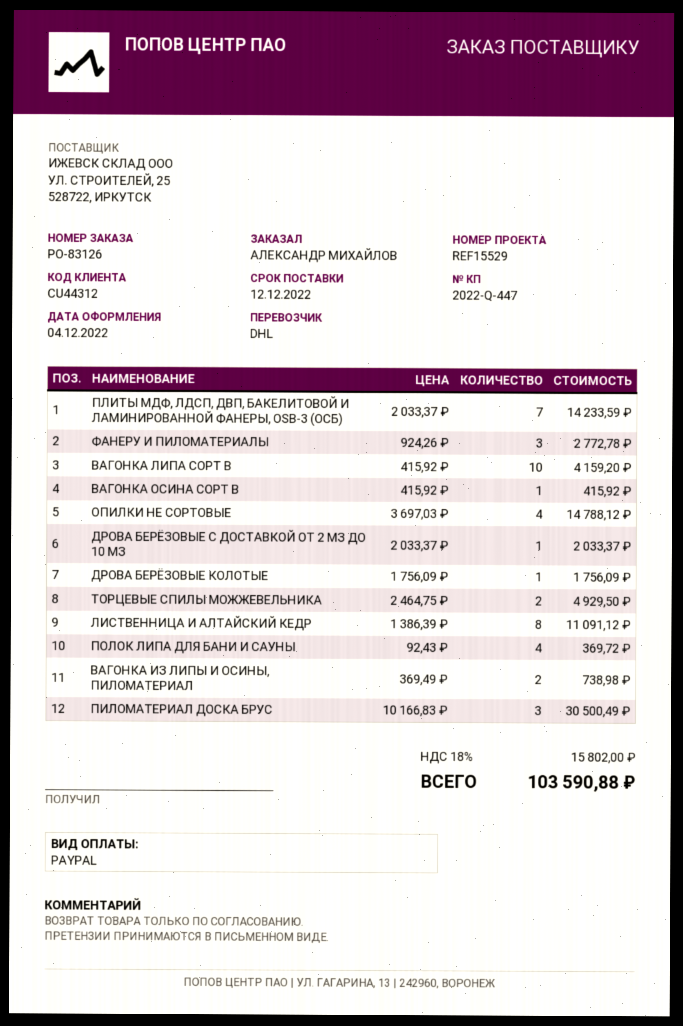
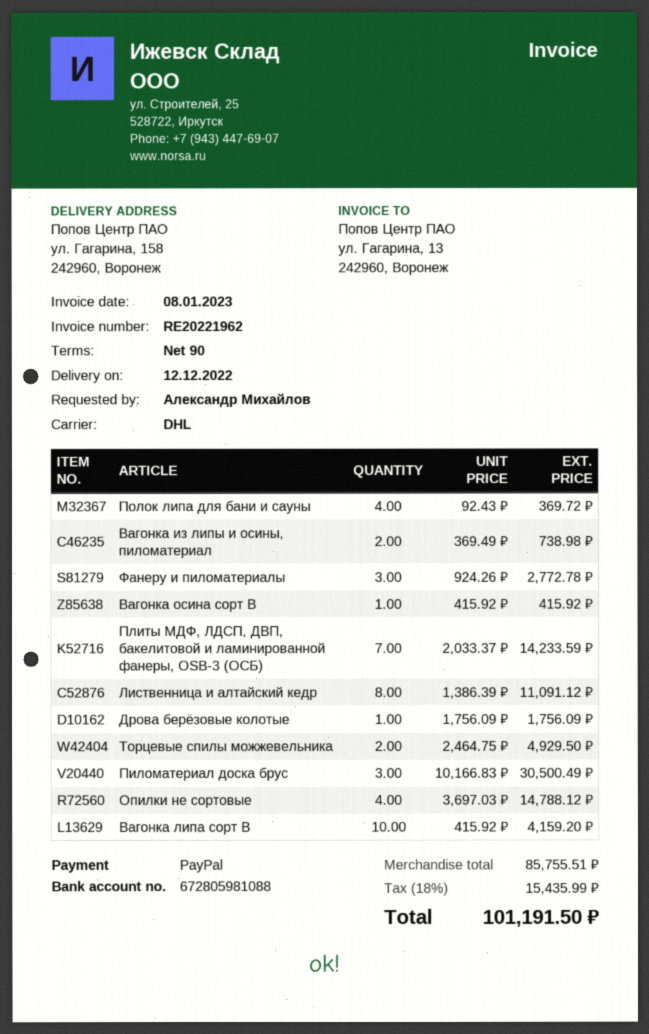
ДРОВА БЕРЁЗОВЫЕ С ДОСТАВКОЙ ОТ 2 МЗ ДО 10 МЗ: 1 x 2033.37 = 2033.37 -> none
tax: 18% = 15802.00 -> 18% = 15435.99
total: 103590.88 -> 101191.50

